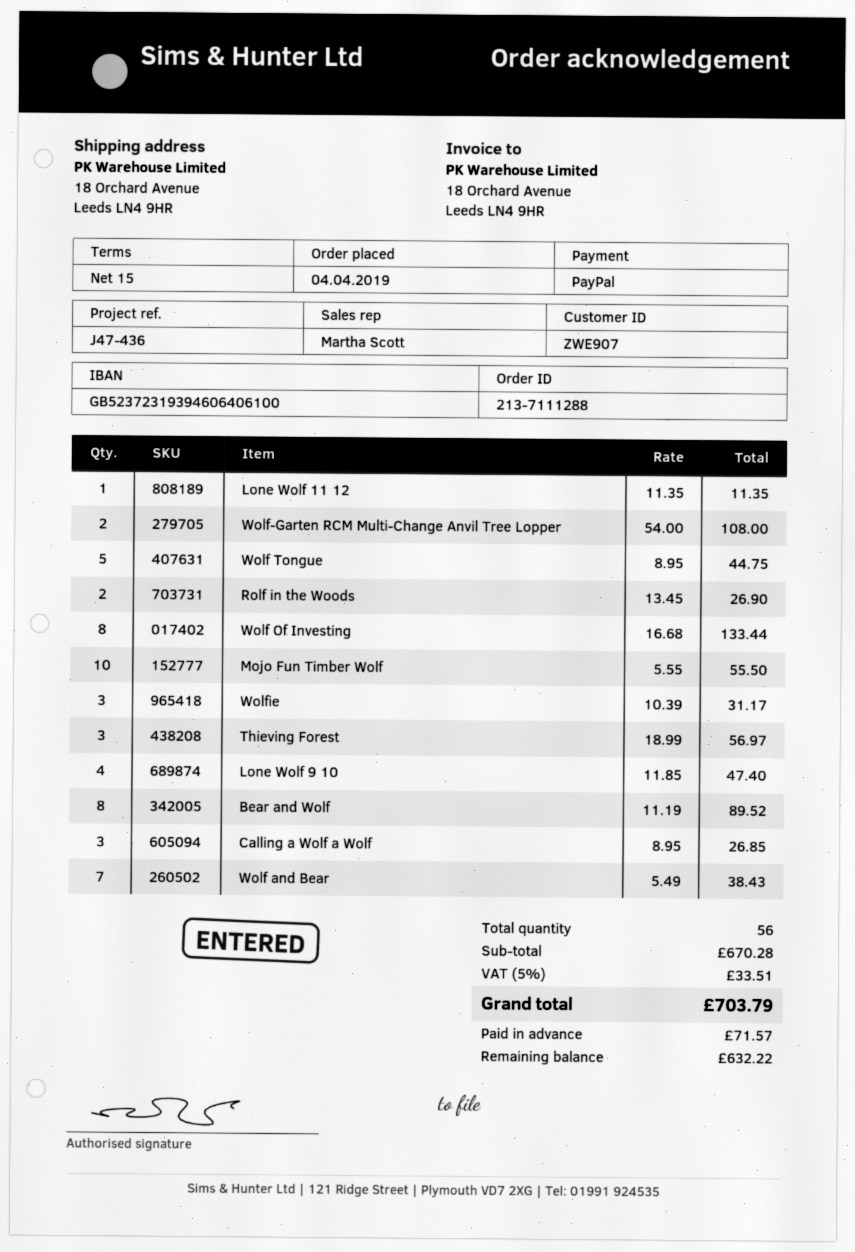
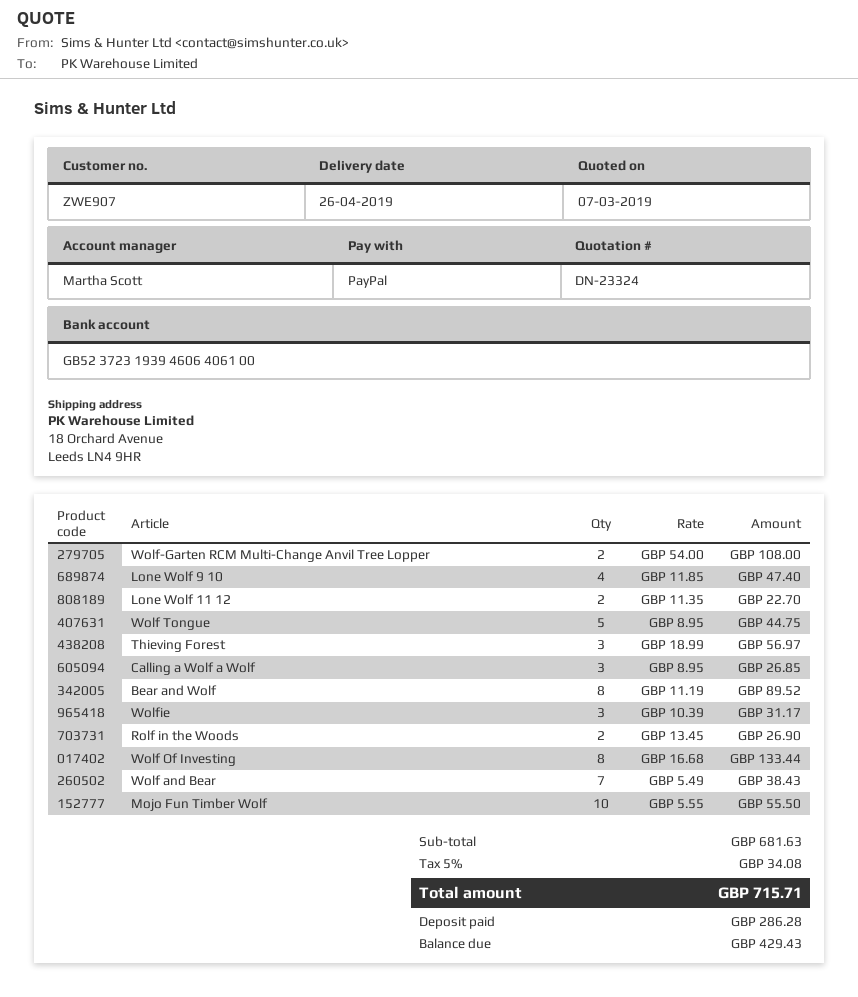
Lone Wolf 11 12: 1 x 11.35 = 11.35 -> 2 x 11.35 = 22.70
subtotal: 670.28 -> 681.63
tax: 5% = 33.51 -> 5% = 34.08
total: 703.79 -> 715.71
deposit: 71.57 -> 286.28
balance: 632.22 -> 429.43

